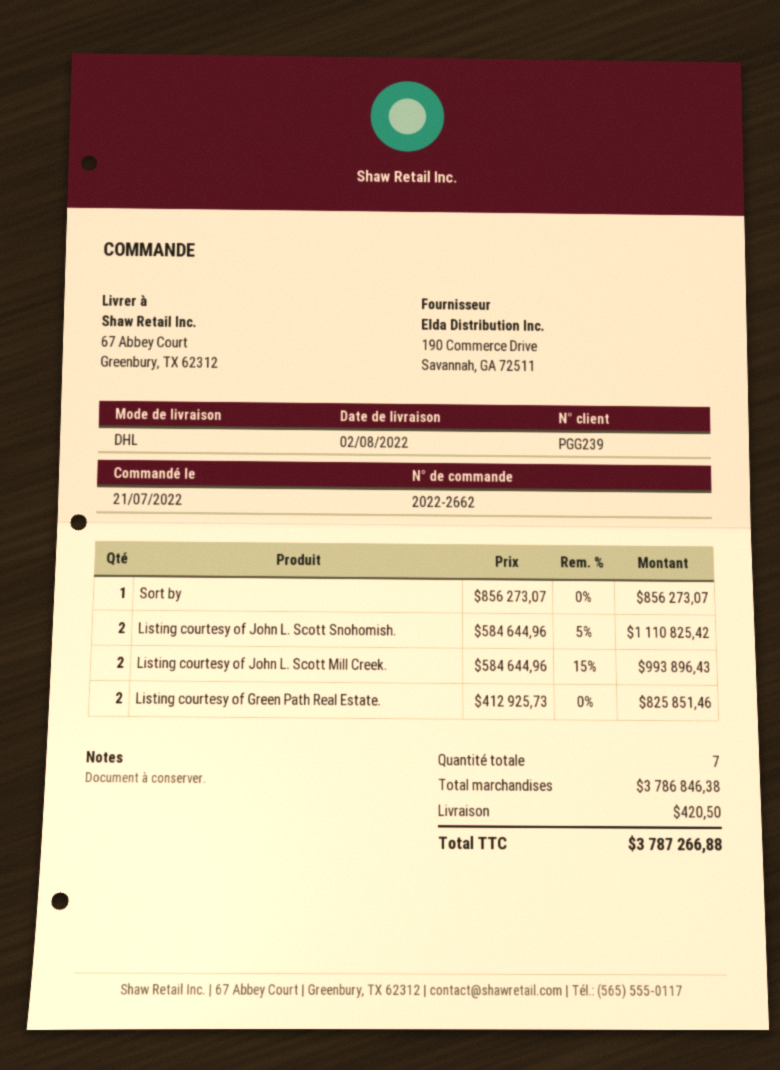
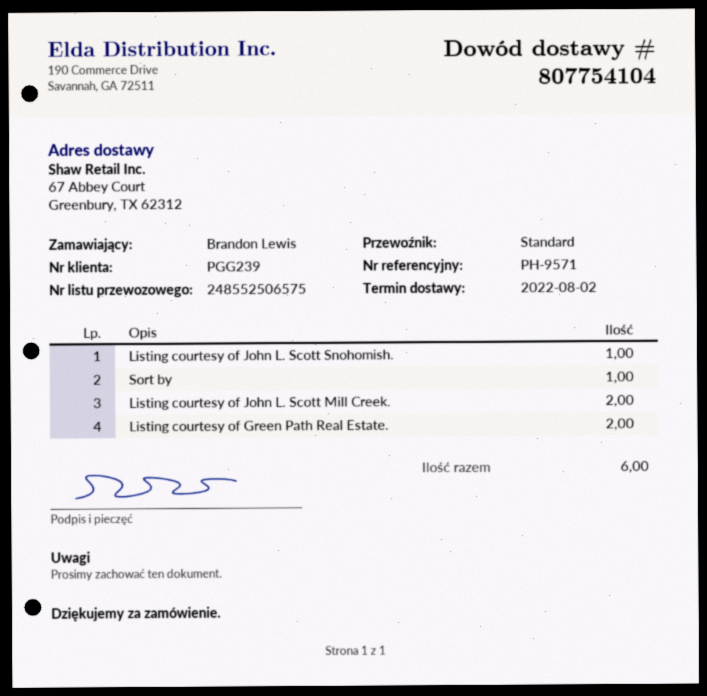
shipping method: DHL -> standard
Listing courtesy of John L. Scott Snohomish.: 2 -> 1
total quantity: 7 -> 6

